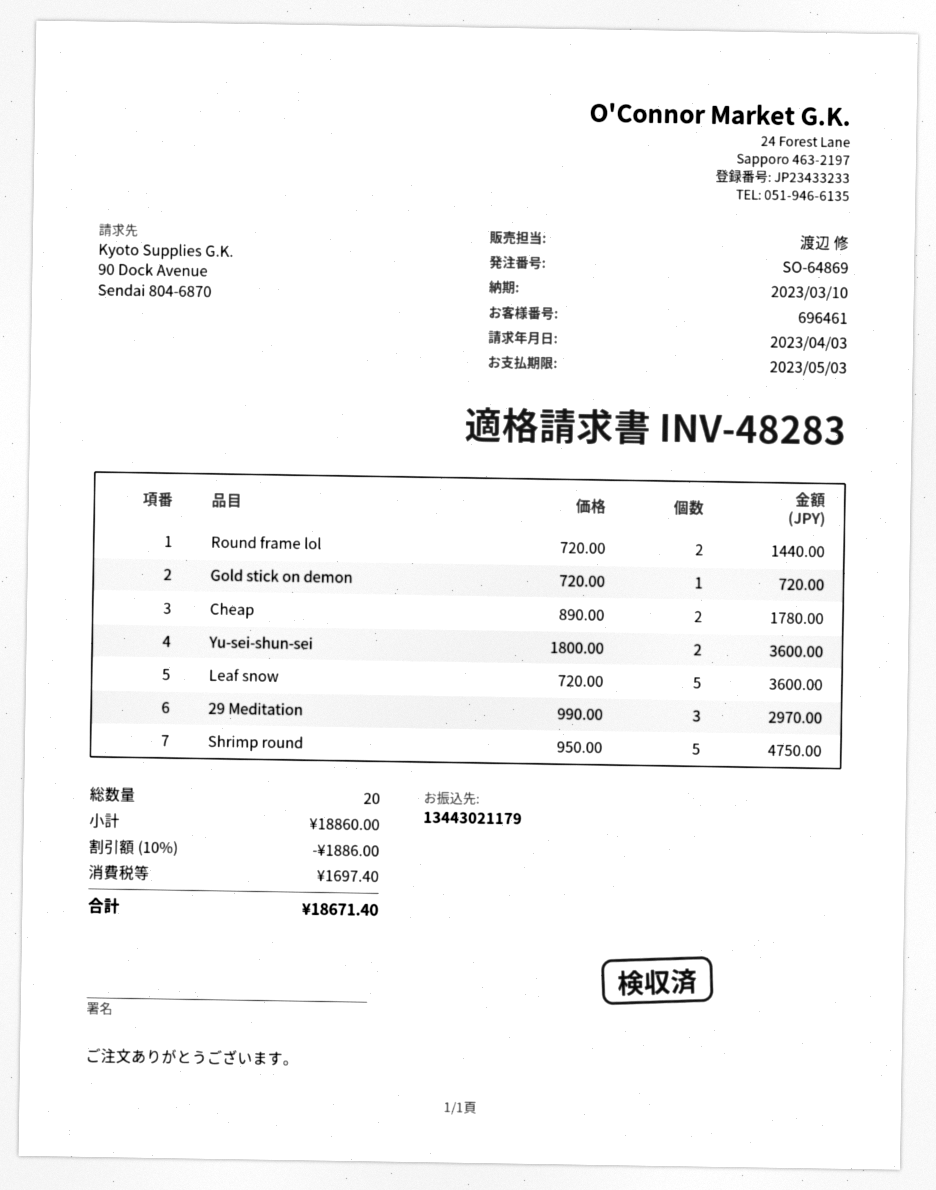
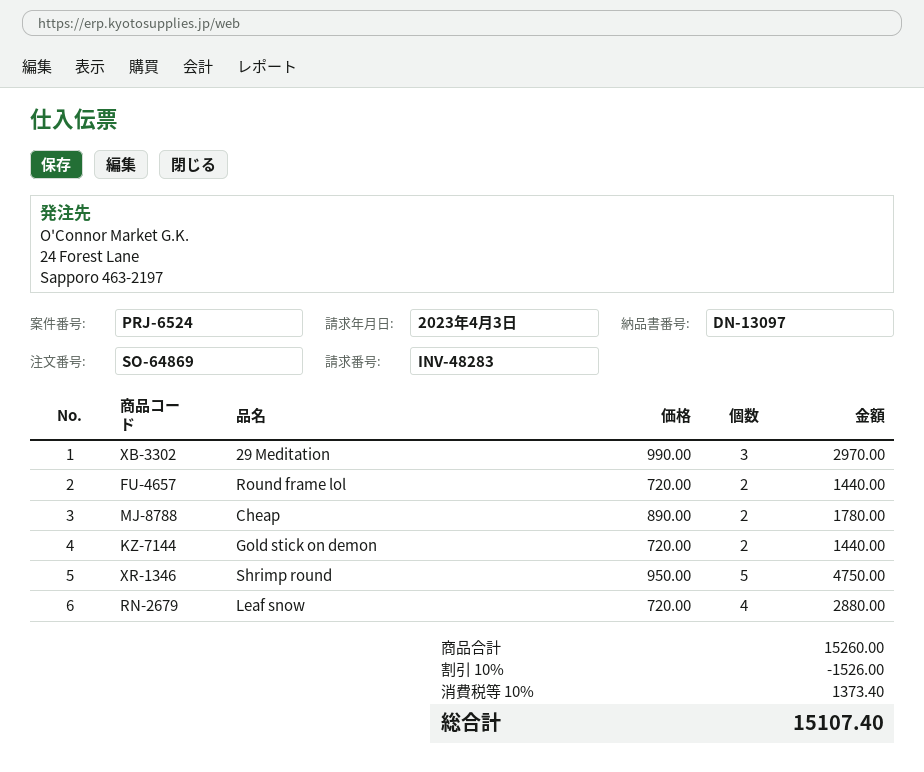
Gold stick on demon: 1 x 720.00 = 720.00 -> 2 x 720.00 = 1440.00
Yu-sei-shun-sei: 2 x 1800.00 = 3600.00 -> none
Leaf snow: 5 x 720.00 = 3600.00 -> 4 x 720.00 = 2880.00
subtotal: 18860.00 -> 15260.00
discount: 10% = 1886.00 -> 10% = 1526.00
tax: 1697.40 -> 1373.40
total: 18671.40 -> 15107.40

